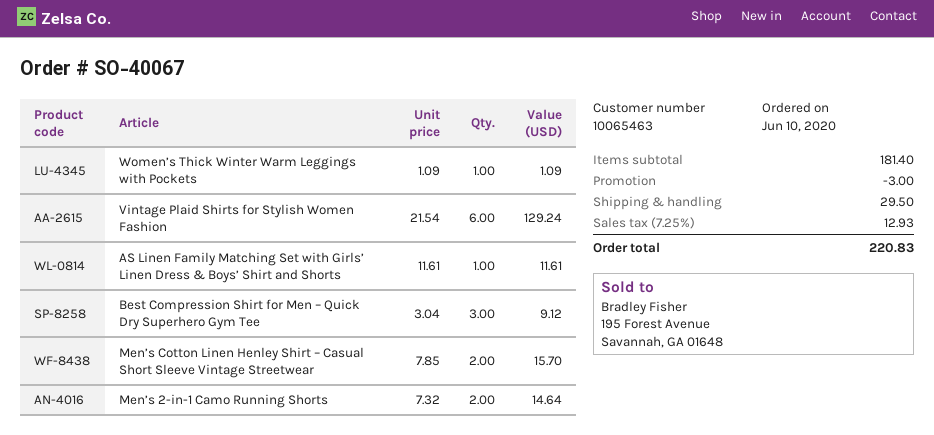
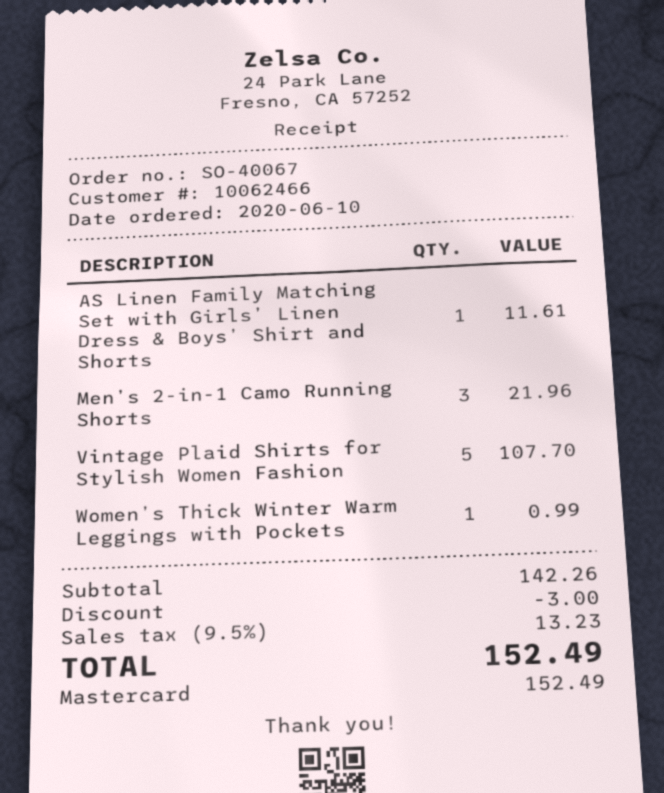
customer number: 10065463 -> 10062466
Women’s Thick Winter Warm Leggings with Pockets: 1 for 1.09 -> 1 for 0.99
Vintage Plaid Shirts for Stylish Women Fashion: 6 for 129.24 -> 5 for 107.70
Best Compression Shirt for Men – Quick Dry Superhero Gym Tee: 3 for 9.12 -> none
Men’s Cotton Linen Henley Shirt – Casual Short Sleeve Vintage Streetwear: 2 for 15.70 -> none
Men’s 2-in-1 Camo Running Shorts: 2 for 14.64 -> 3 for 21.96
subtotal: 181.40 -> 142.26
shipping: 29.50 -> none
tax: 7.25% = 12.93 -> 9.5% = 13.23
total: 220.83 -> 152.49

